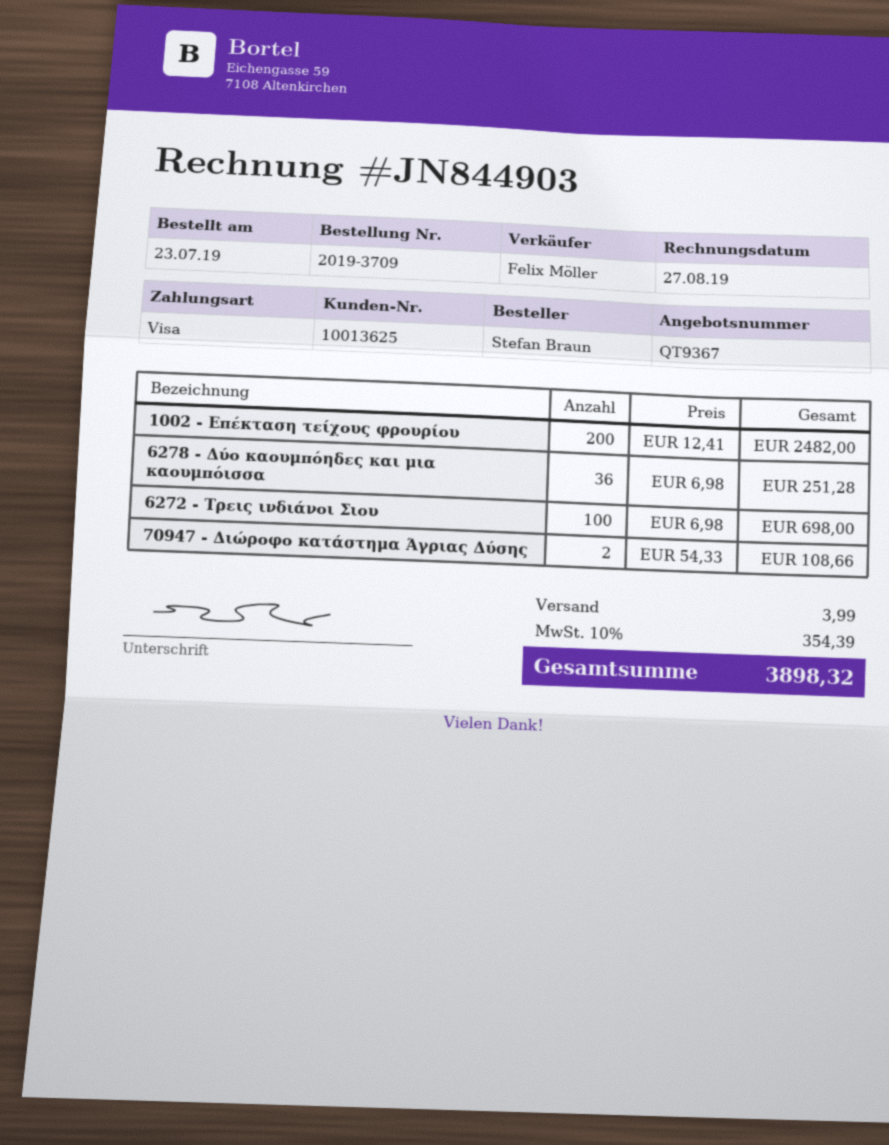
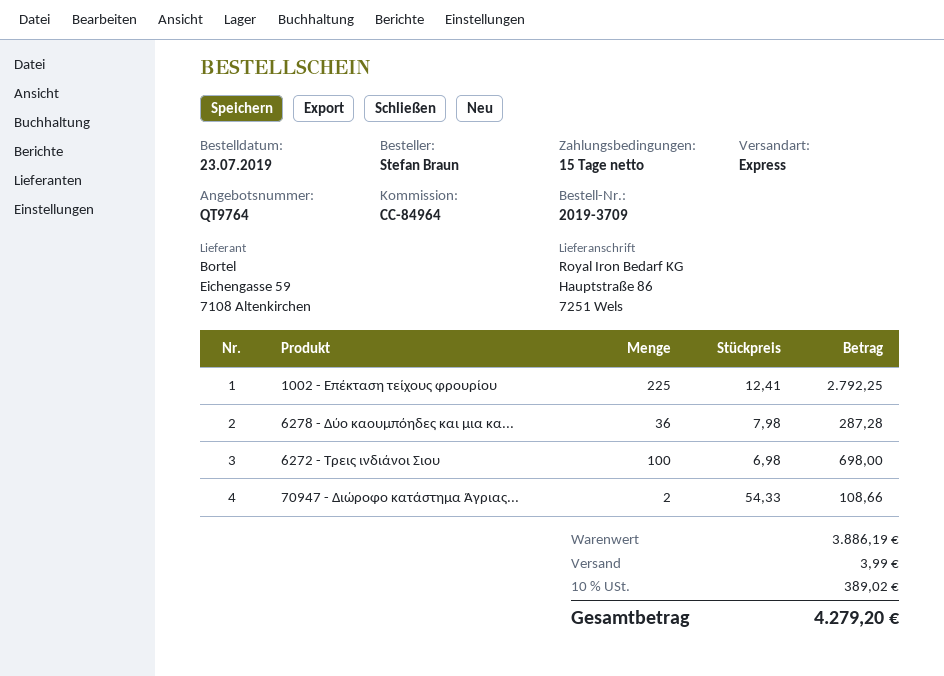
quote number: QT9367 -> QT9764
1002 - Επέκταση τείχους φρουρίου: 200 x 12.41 = 2482.00 -> 225 x 12.41 = 2792.25
6278 - Δύο καουμπόηδες και μια καουμπόισσα: 36 x 6.98 = 251.28 -> 36 x 7.98 = 287.28
tax: 10% = 354.39 -> 10% = 389.02
total: 3898.32 -> 4279.20

